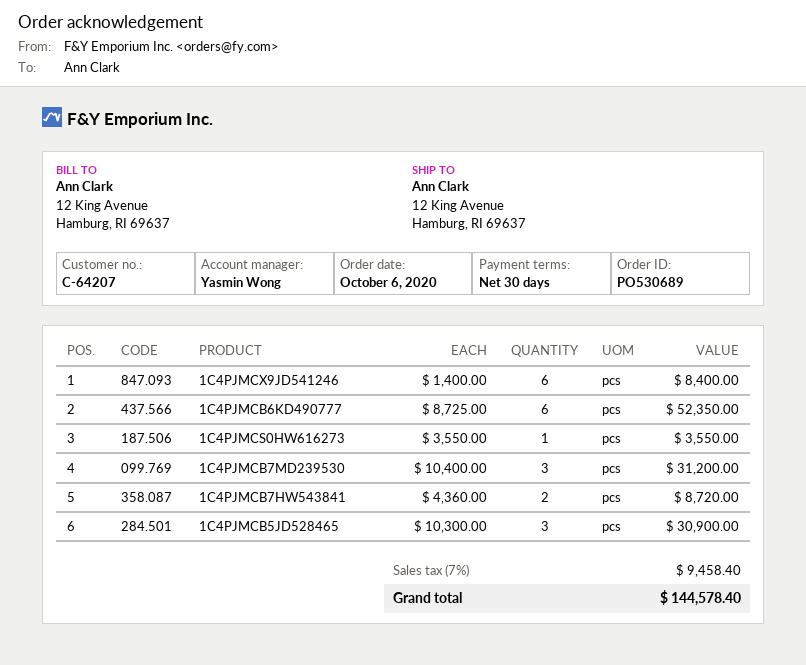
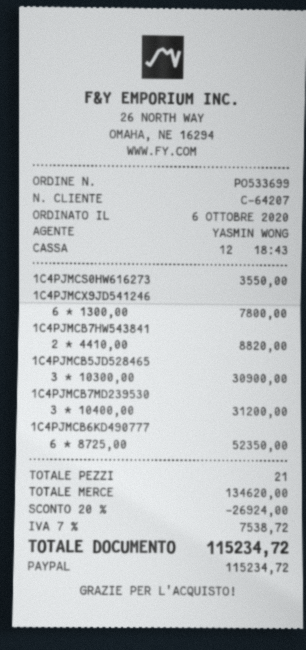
order number: PO530689 -> PO533699
1C4PJMCX9JD541246: 6 x 1400.00 = 8400.00 -> 6 x 1300.00 = 7800.00
1C4PJMCB7HW543841: 2 x 4360.00 = 8720.00 -> 2 x 4410.00 = 8820.00
discount: none -> 20% = 26924.00
tax: 7% = 9458.40 -> 7% = 7538.72
total: 144578.40 -> 115234.72

